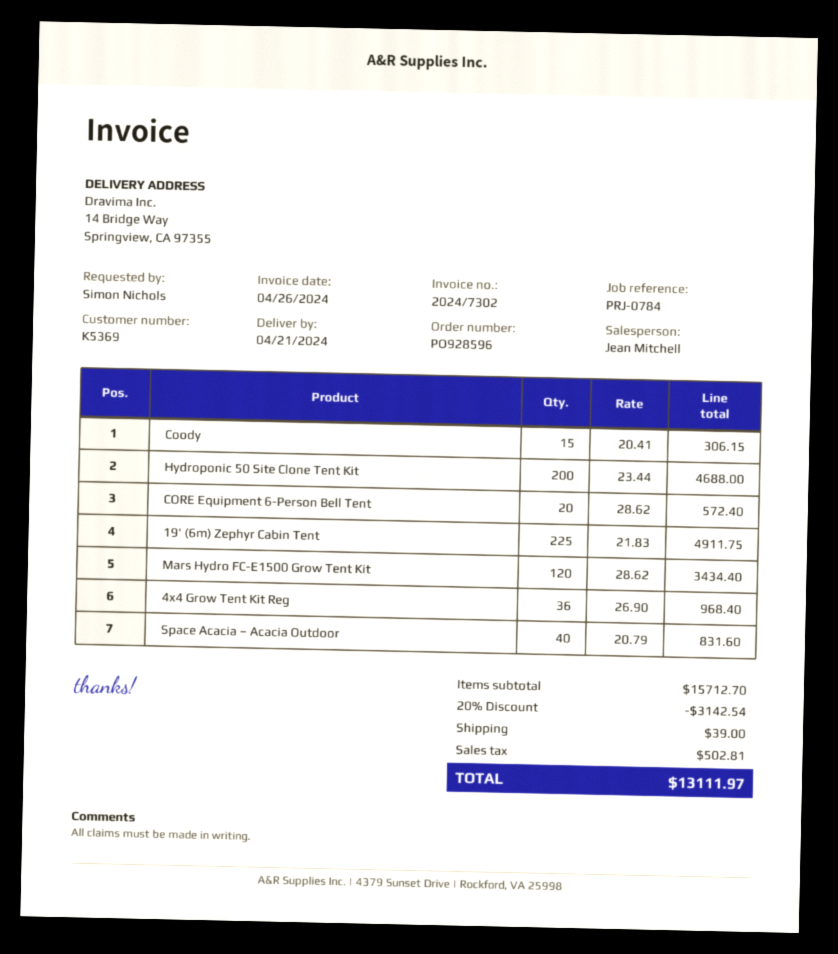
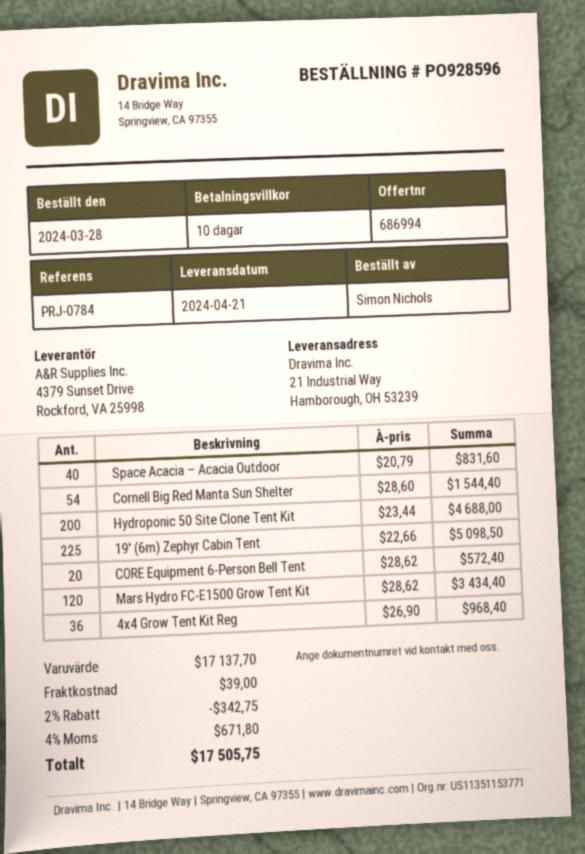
ship to: 14 Bridge Way, Springview, CA 97355 -> 21 Industrial Way, Hamborough, OH 53239
Coody: 15 x 20.41 = 306.15 -> none
19' (6m) Zephyr Cabin Tent: 225 x 21.83 = 4911.75 -> 225 x 22.66 = 5098.50
Cornell Big Red Manta Sun Shelter: none -> 54 x 28.60 = 1544.40
subtotal: 15712.70 -> 17137.70
discount: 20% = 3142.54 -> 2% = 342.75
tax: 502.81 -> 671.80
total: 13111.97 -> 17505.75

